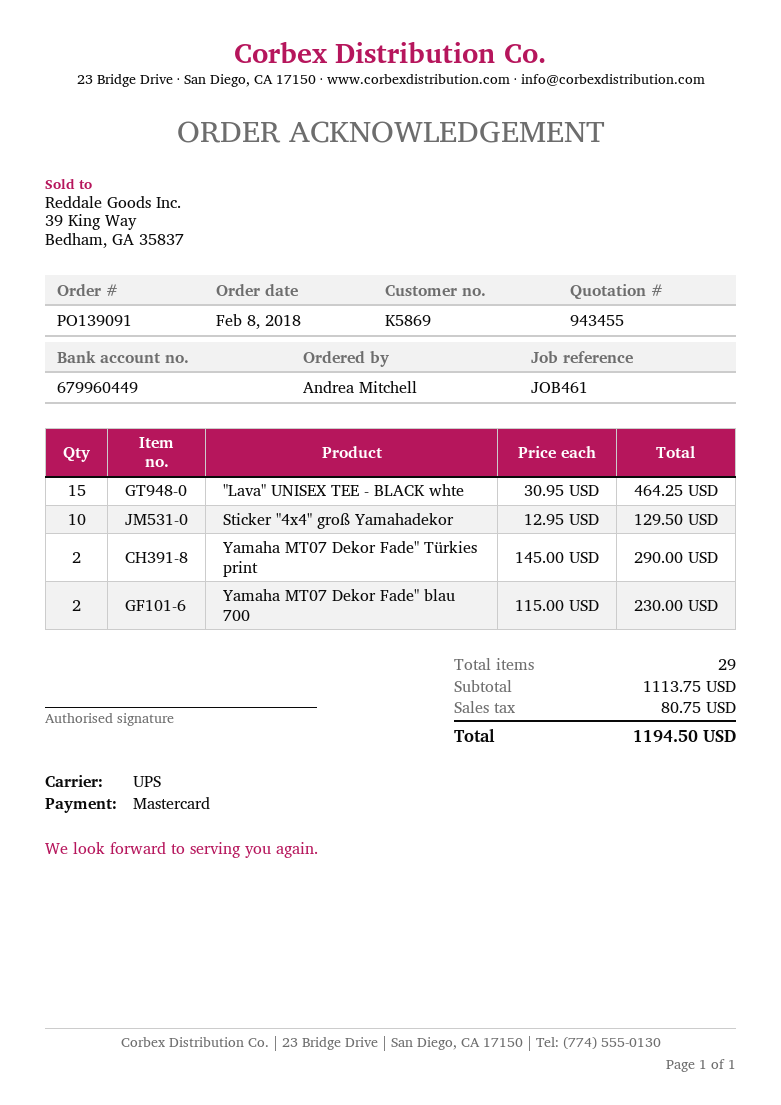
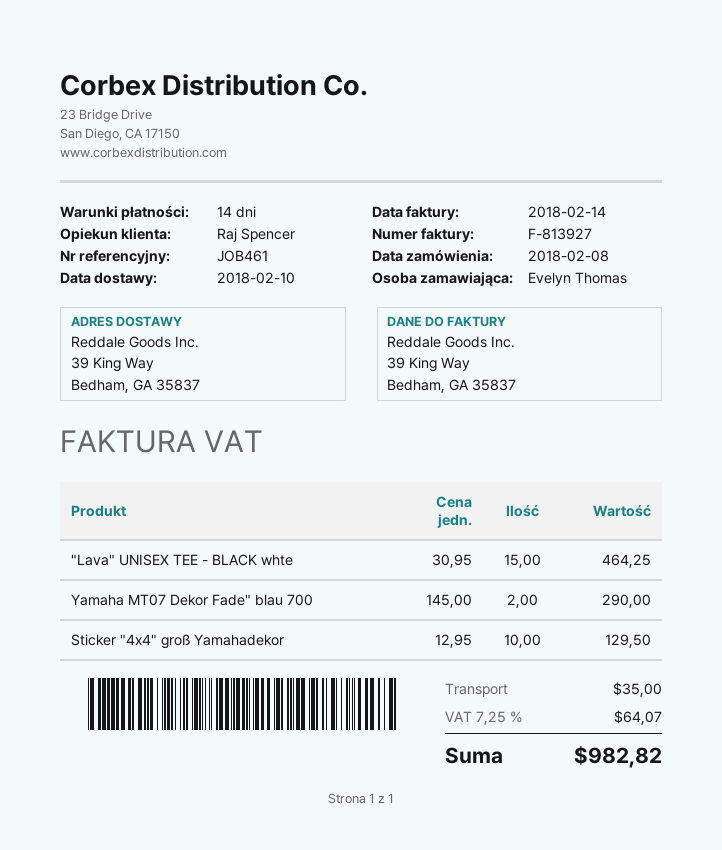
ordered by: Andrea Mitchell -> Evelyn Thomas
Yamaha MT07 Dekor Fade" Türkies print: 2 x 145.00 = 290.00 -> none
Yamaha MT07 Dekor Fade" blau 700: 2 x 115.00 = 230.00 -> 2 x 145.00 = 290.00
shipping: none -> 35.00
tax: 80.75 -> 64.07
total: 1194.50 -> 982.82

